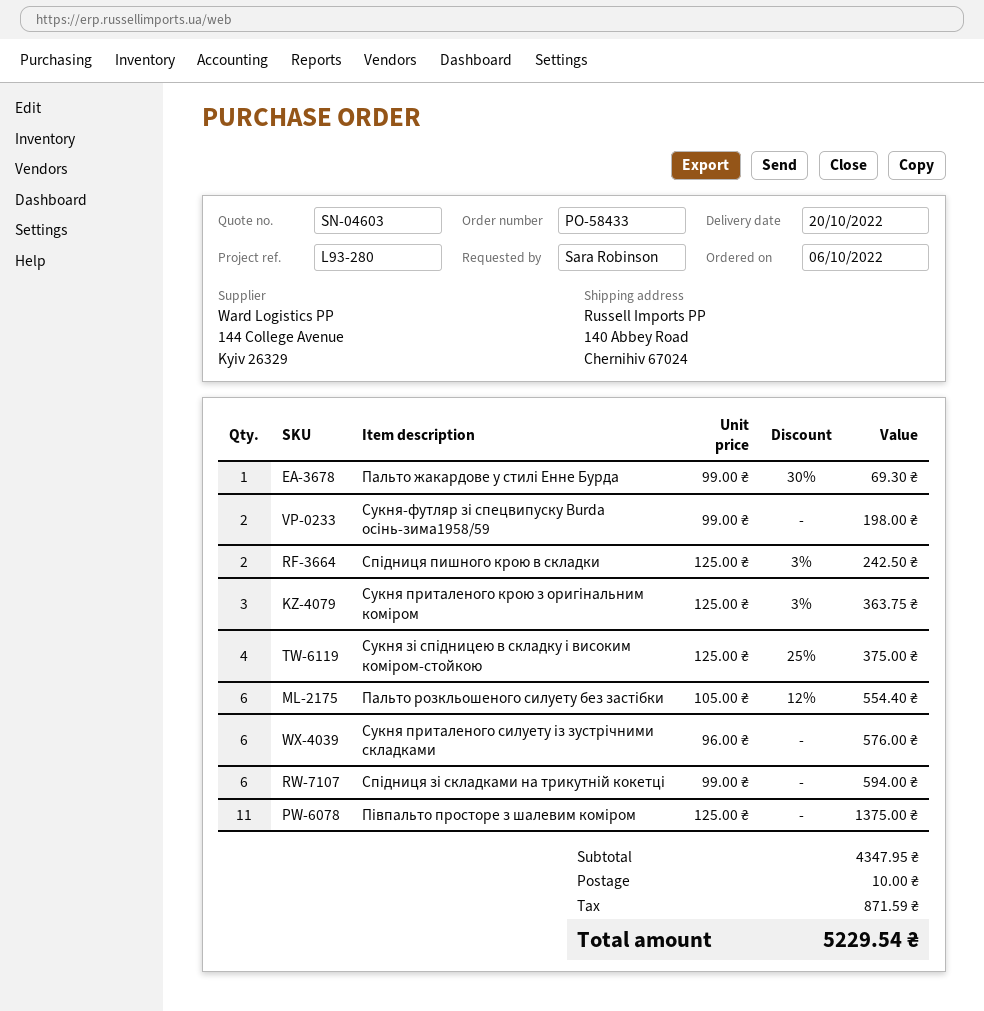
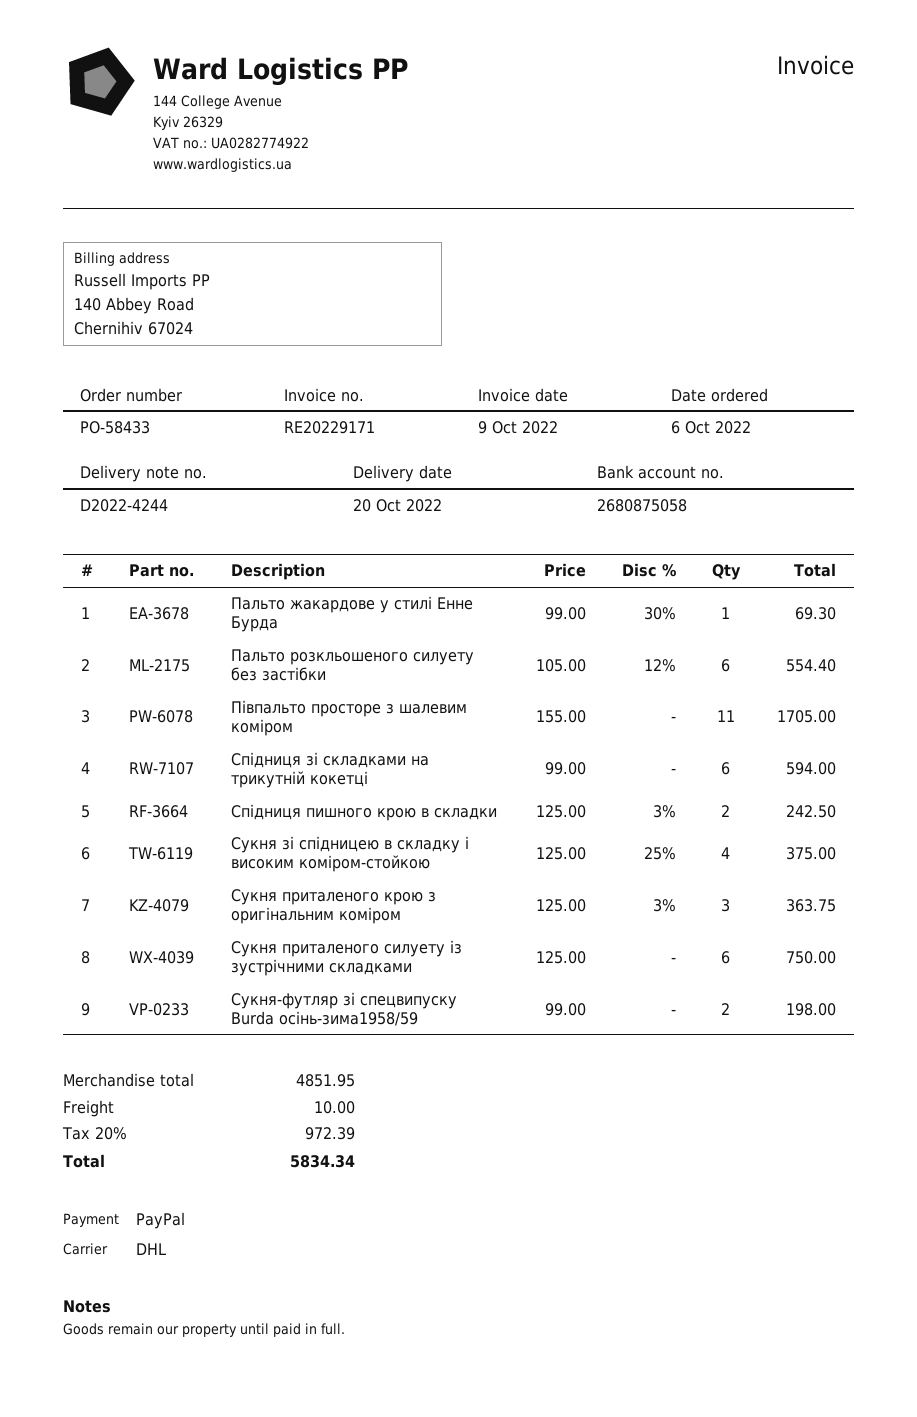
Сукня приталеного силуету із зустрічними складками: 6 x 96.00 = 576.00 -> 6 x 125.00 = 750.00
Півпальто просторе з шалевим коміром: 11 x 125.00 = 1375.00 -> 11 x 155.00 = 1705.00
subtotal: 4347.95 -> 4851.95
tax: 871.59 -> 972.39
total: 5229.54 -> 5834.34

